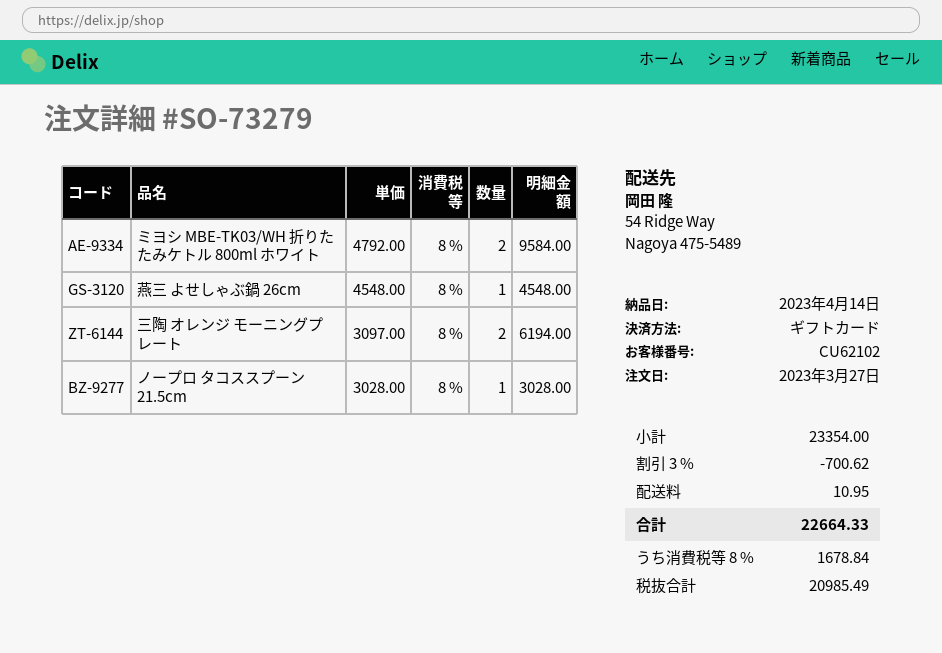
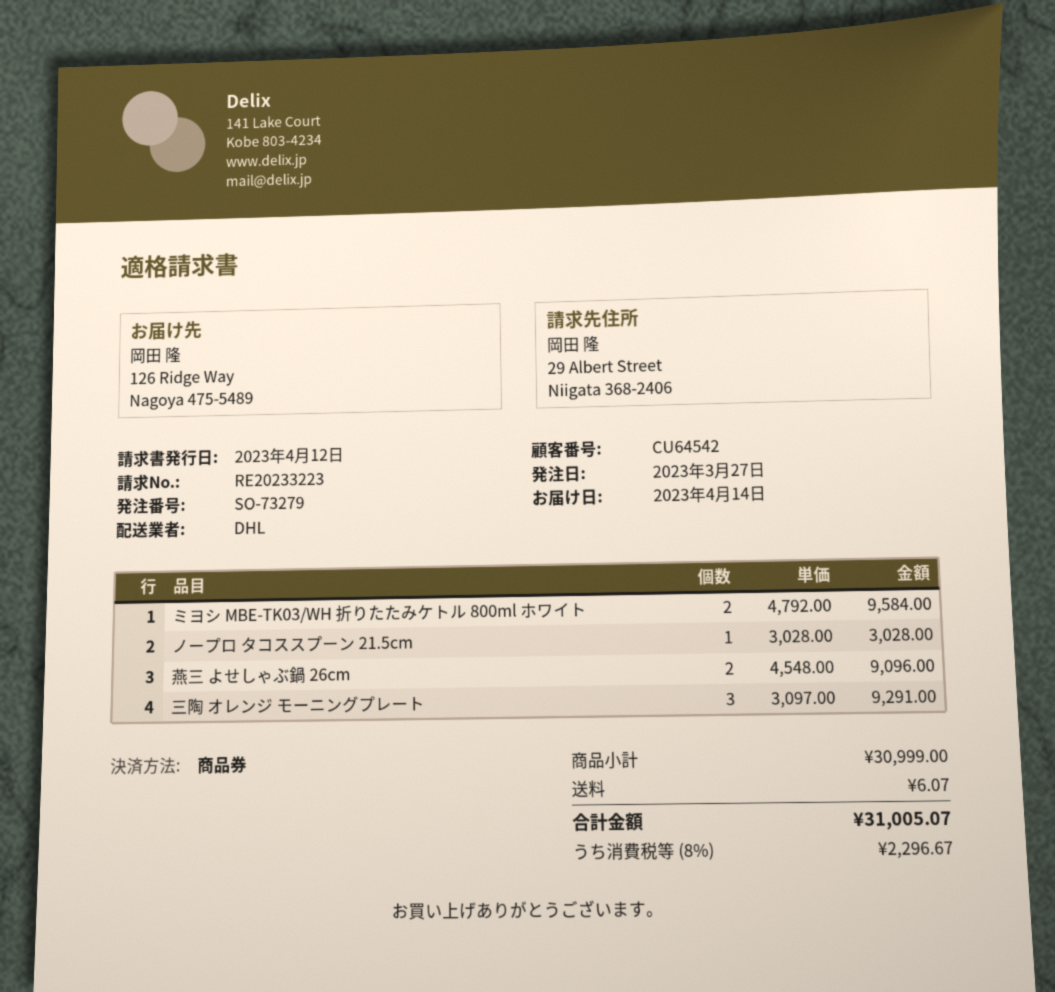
customer number: CU62102 -> CU64542
ship to: 54 Ridge Way, Nagoya 475-5489 -> 126 Ridge Way, Nagoya 475-5489
燕三 よせしゃぶ鍋 26cm: 1 x 4548.00 = 4548.00 -> 2 x 4548.00 = 9096.00
三陶 オレンジ モーニングプレート: 2 x 3097.00 = 6194.00 -> 3 x 3097.00 = 9291.00
subtotal: 23354.00 -> 30999.00
discount: 3% = 700.62 -> none
shipping: 10.95 -> 6.07
tax: 8% = 1678.84 -> 8% = 2296.67
total: 22664.33 -> 31005.07

